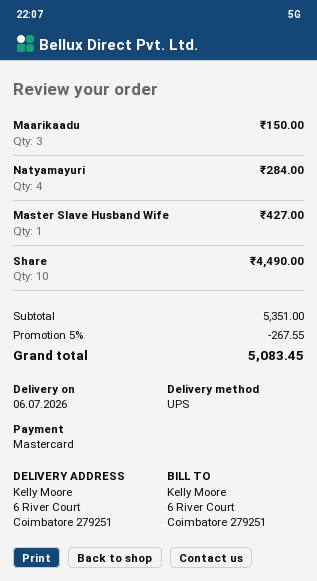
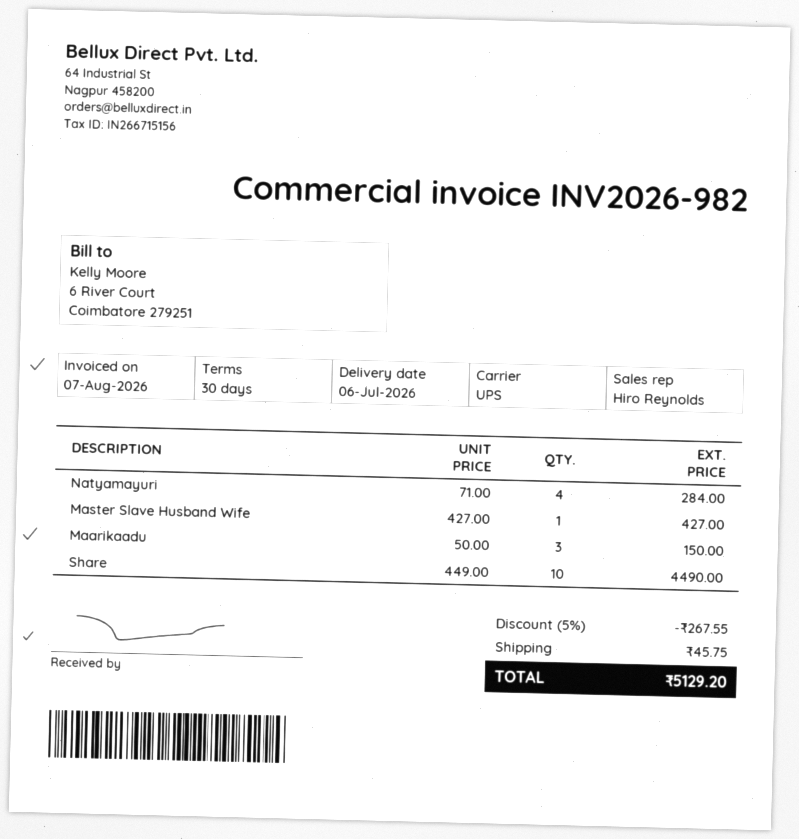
shipping: none -> 45.75
total: 5083.45 -> 5129.20

